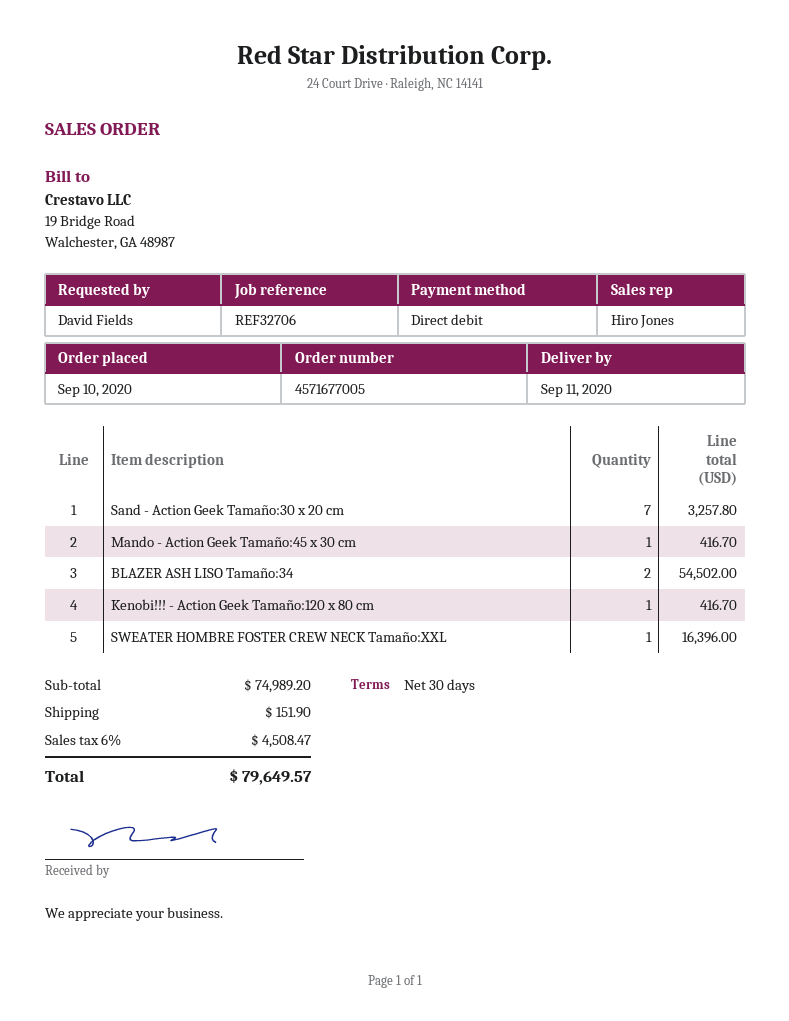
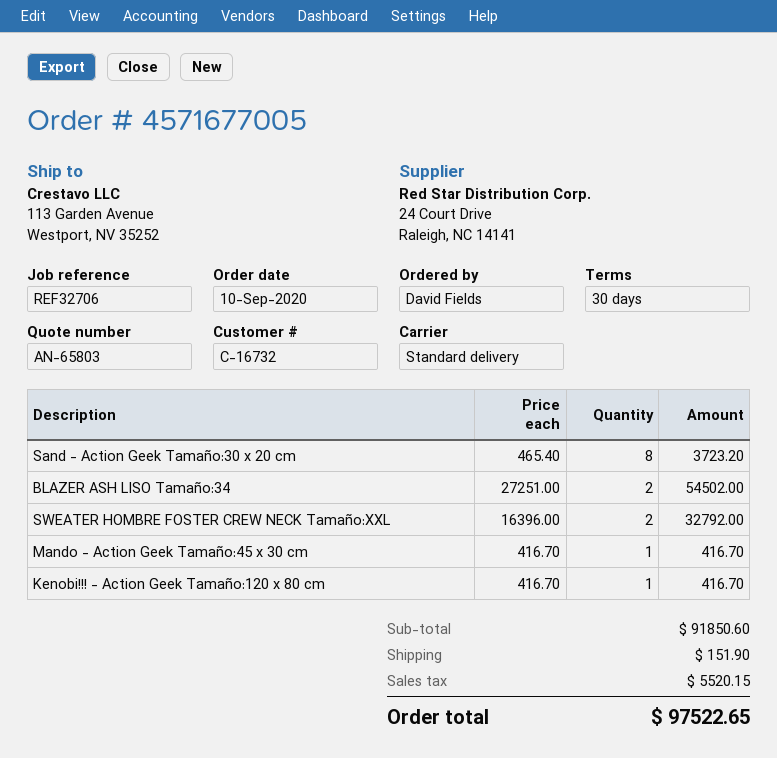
Sand - Action Geek Tamaño:30 x 20 cm: 7 for 3257.80 -> 8 for 3723.20
SWEATER HOMBRE FOSTER CREW NECK Tamaño:XXL: 1 for 16396.00 -> 2 for 32792.00
subtotal: 74989.20 -> 91850.60
tax: 4508.47 -> 5520.15
total: 79649.57 -> 97522.65

